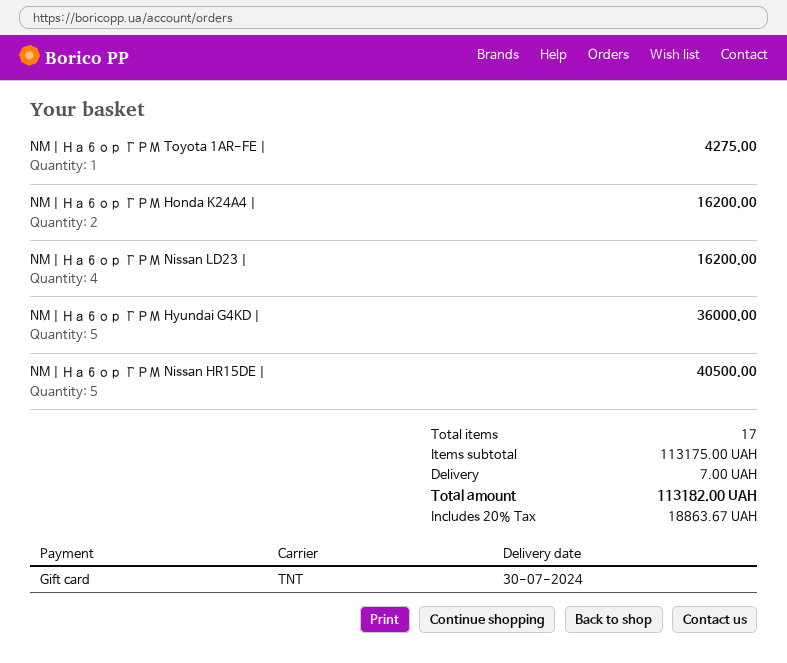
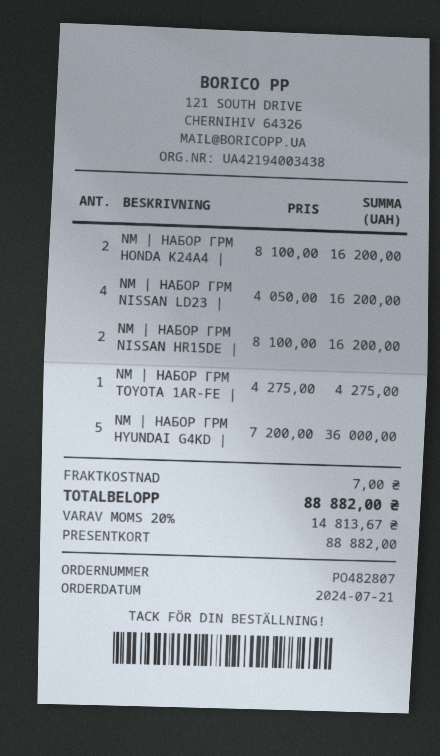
NM | Набор ГРМ Nissan HR15DE |: 5 for 40500.00 -> 2 for 16200.00
tax: 20% = 18863.67 -> 20% = 14813.67
total: 113182.00 -> 88882.00

